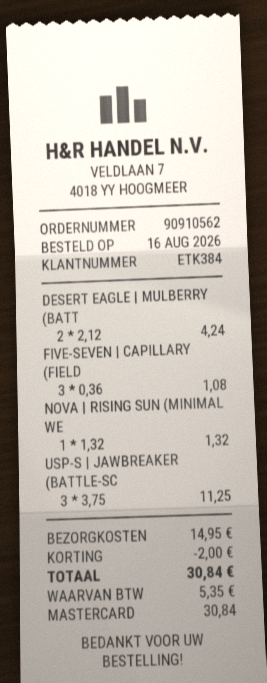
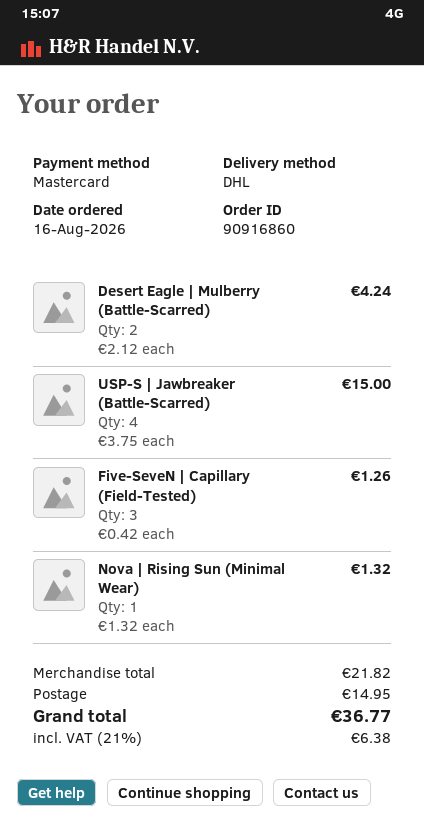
order number: 90910562 -> 90916860
FIVE-SEVEN | CAPILLARY (FIELD: 3 x 0.36 = 1.08 -> 3 x 0.42 = 1.26
USP-S | JAWBREAKER (BATTLE-SC: 3 x 3.75 = 11.25 -> 4 x 3.75 = 15.00
discount: 2.00 -> none
tax: 5.35 -> 6.38
total: 30.84 -> 36.77

